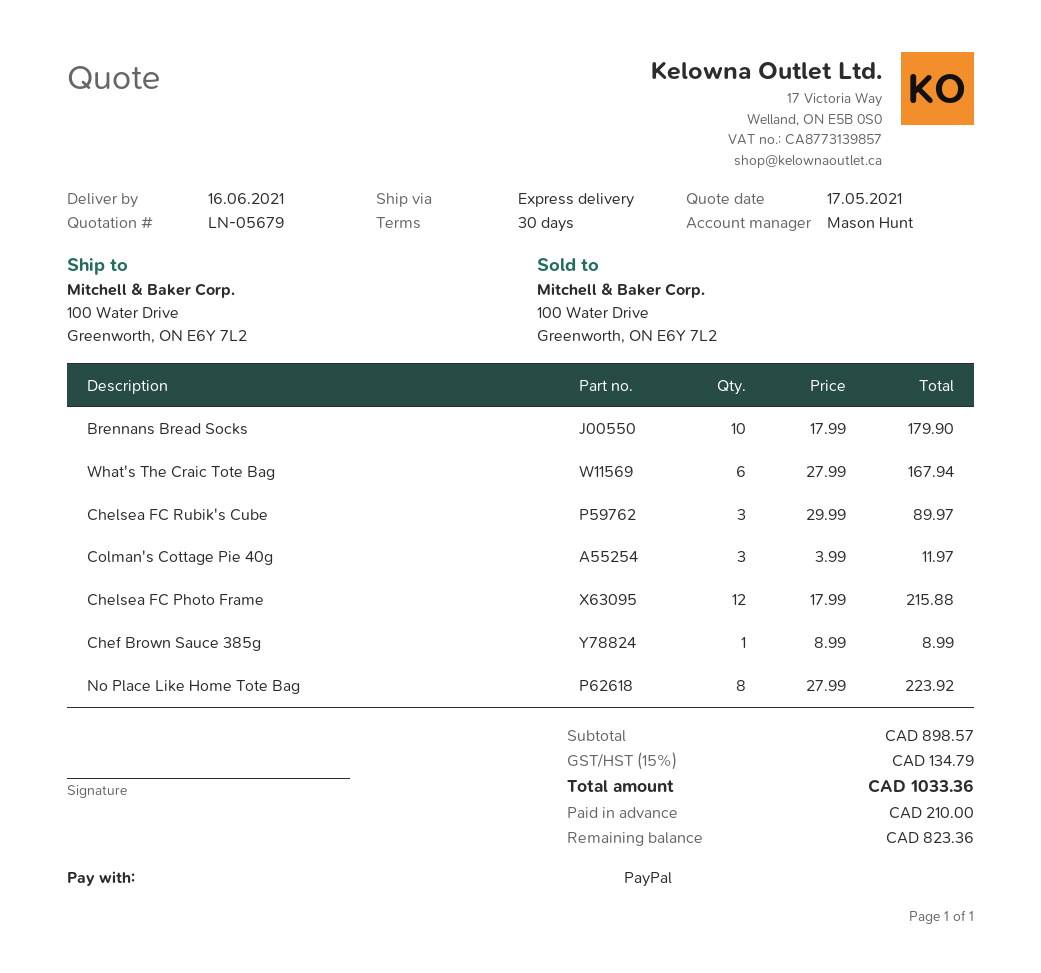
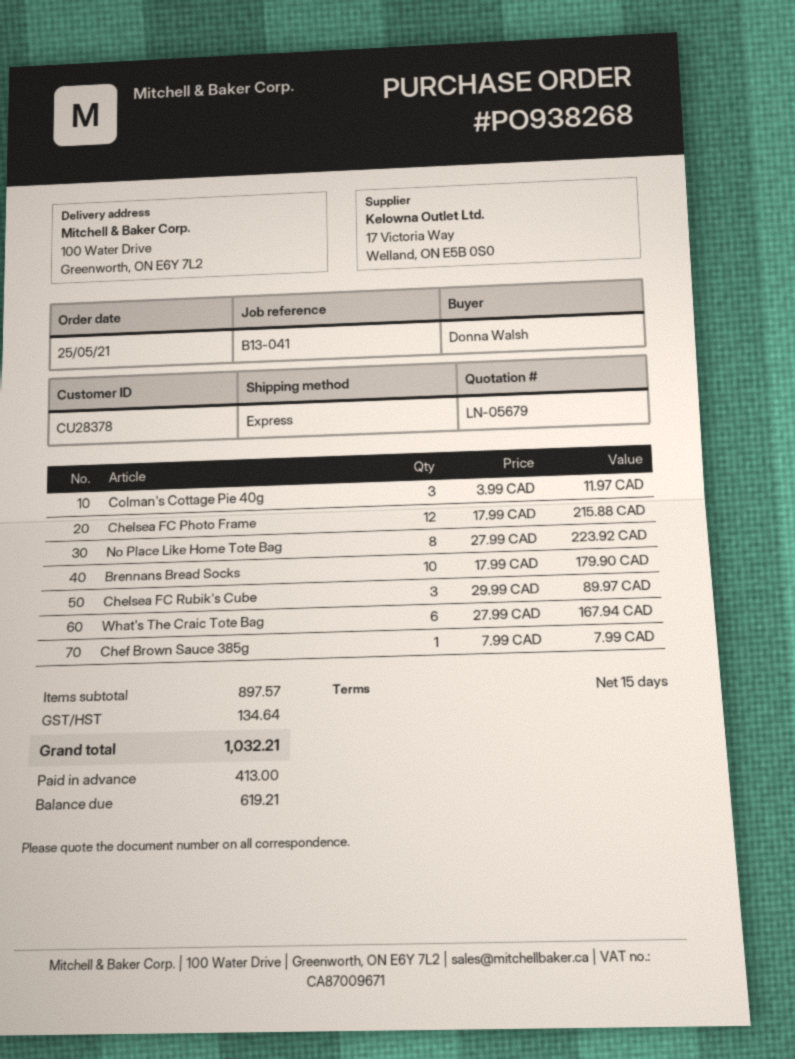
payment terms: 30 days -> 15 days
Chef Brown Sauce 385g: 1 x 8.99 = 8.99 -> 1 x 7.99 = 7.99
subtotal: 898.57 -> 897.57
tax: 134.79 -> 134.64
total: 1033.36 -> 1032.21
deposit: 210.00 -> 413.00
balance: 823.36 -> 619.21

